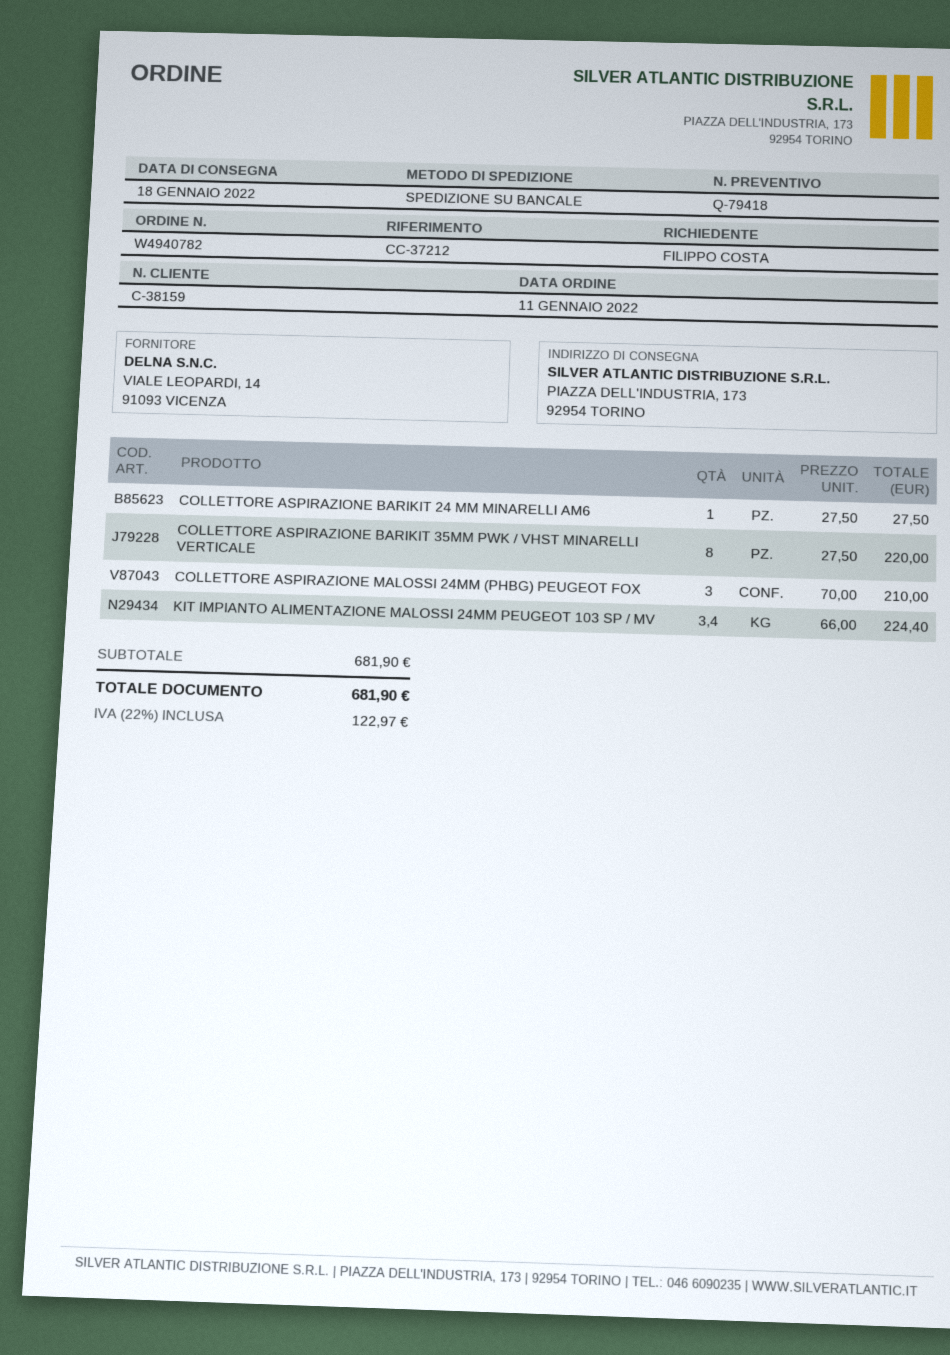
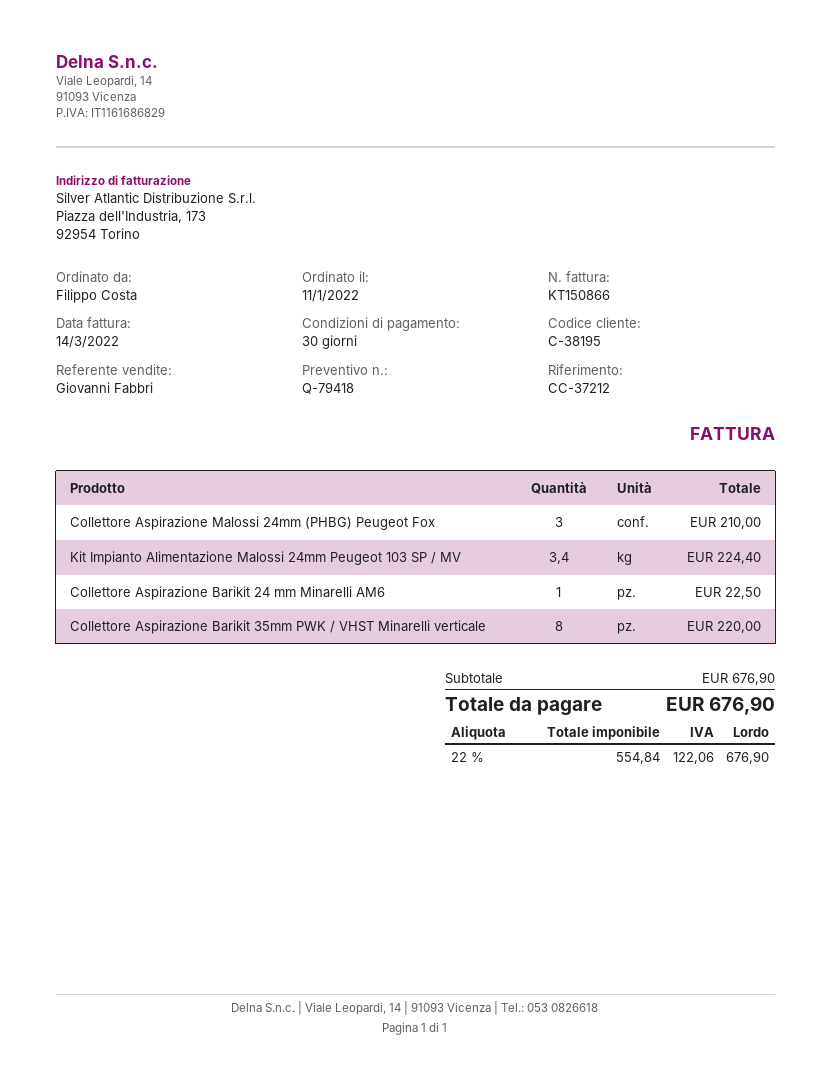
customer number: C-38159 -> C-38195
COLLETTORE ASPIRAZIONE BARIKIT 24 MM MINARELLI AM6: 1 for 27.50 -> 1 for 22.50
subtotal: 681.90 -> 676.90
tax: 22% = 122.97 -> 22% = 122.06
total: 681.90 -> 676.90

